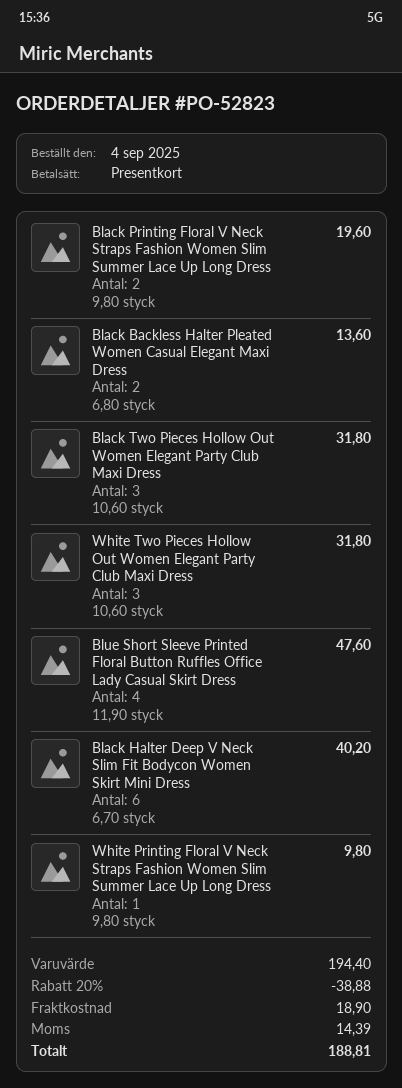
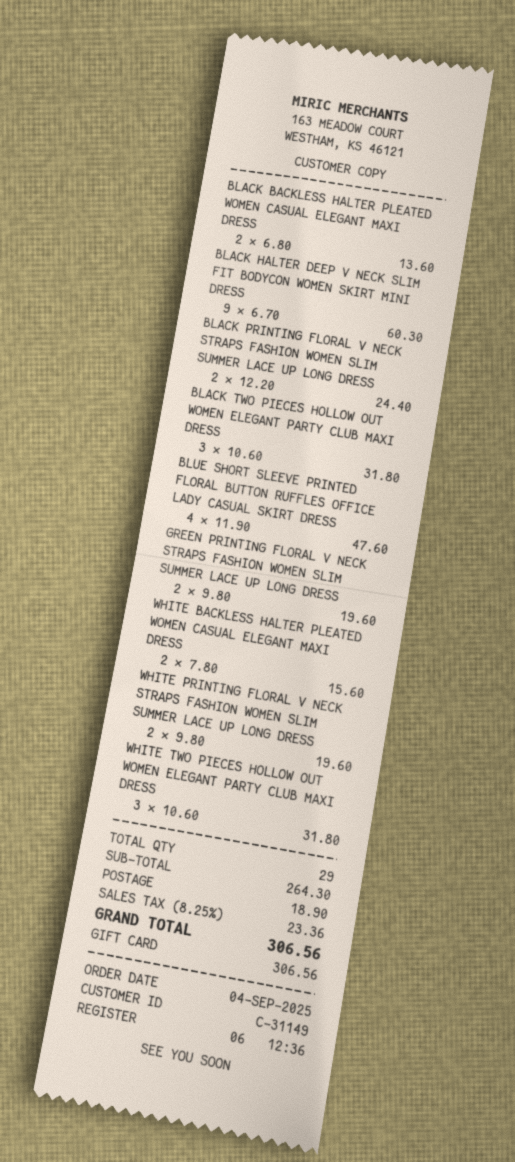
Black Printing Floral V Neck Straps Fashion Women Slim Summer Lace Up Long Dress: 2 x 9.80 = 19.60 -> 2 x 12.20 = 24.40
Black Halter Deep V Neck Slim Fit Bodycon Women Skirt Mini Dress: 6 x 6.70 = 40.20 -> 9 x 6.70 = 60.30
White Printing Floral V Neck Straps Fashion Women Slim Summer Lace Up Long Dress: 1 x 9.80 = 9.80 -> 2 x 9.80 = 19.60
GREEN PRINTING FLORAL V NECK STRAPS FASHION WOMEN SLIM SUMMER LACE UP LONG DRESS: none -> 2 x 9.80 = 19.60
WHITE BACKLESS HALTER PLEATED WOMEN CASUAL ELEGANT MAXI DRESS: none -> 2 x 7.80 = 15.60
subtotal: 194.40 -> 264.30
discount: 20% = 38.88 -> none
tax: 14.39 -> 23.36
total: 188.81 -> 306.56

